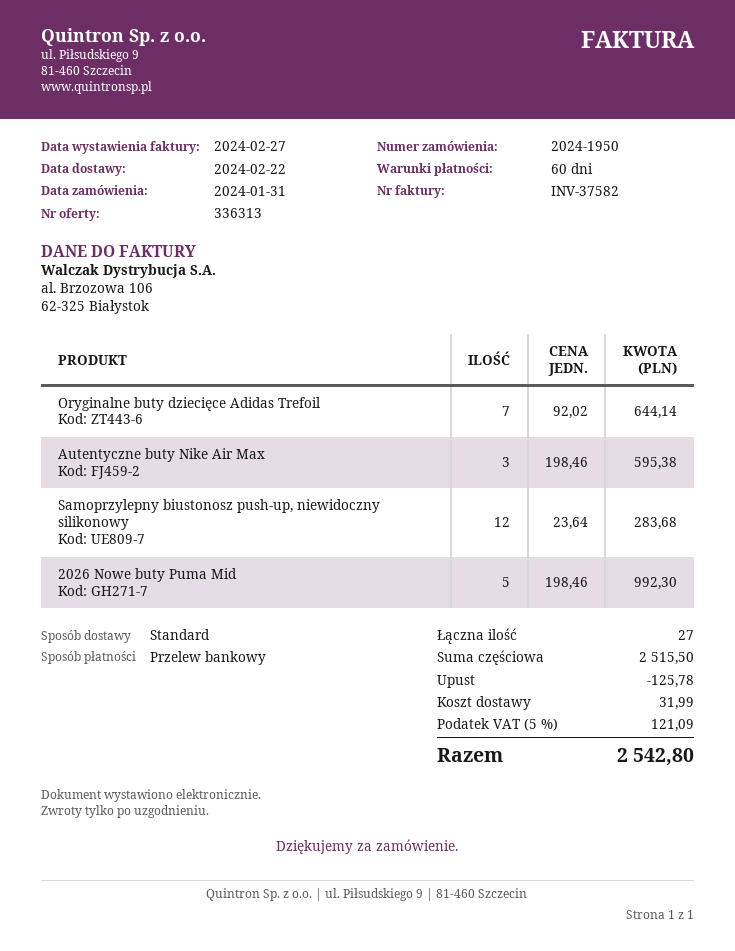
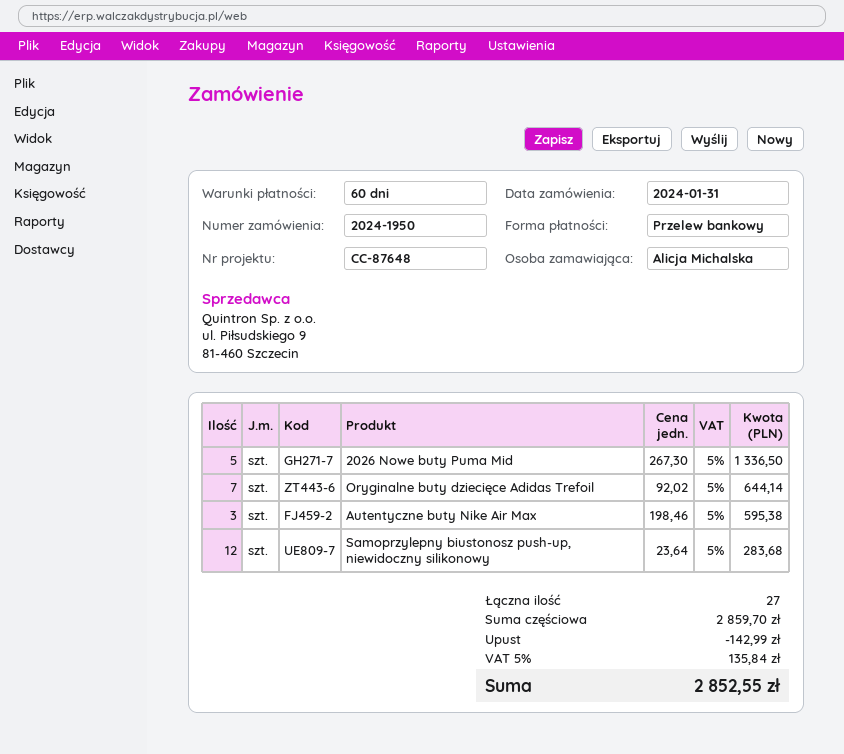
2026 Nowe buty Puma Mid: 5 x 198.46 = 992.30 -> 5 x 267.30 = 1336.50
subtotal: 2515.50 -> 2859.70
discount: 125.78 -> 142.99
shipping: 31.99 -> none
tax: 5% = 121.09 -> 5% = 135.84
total: 2542.80 -> 2852.55

